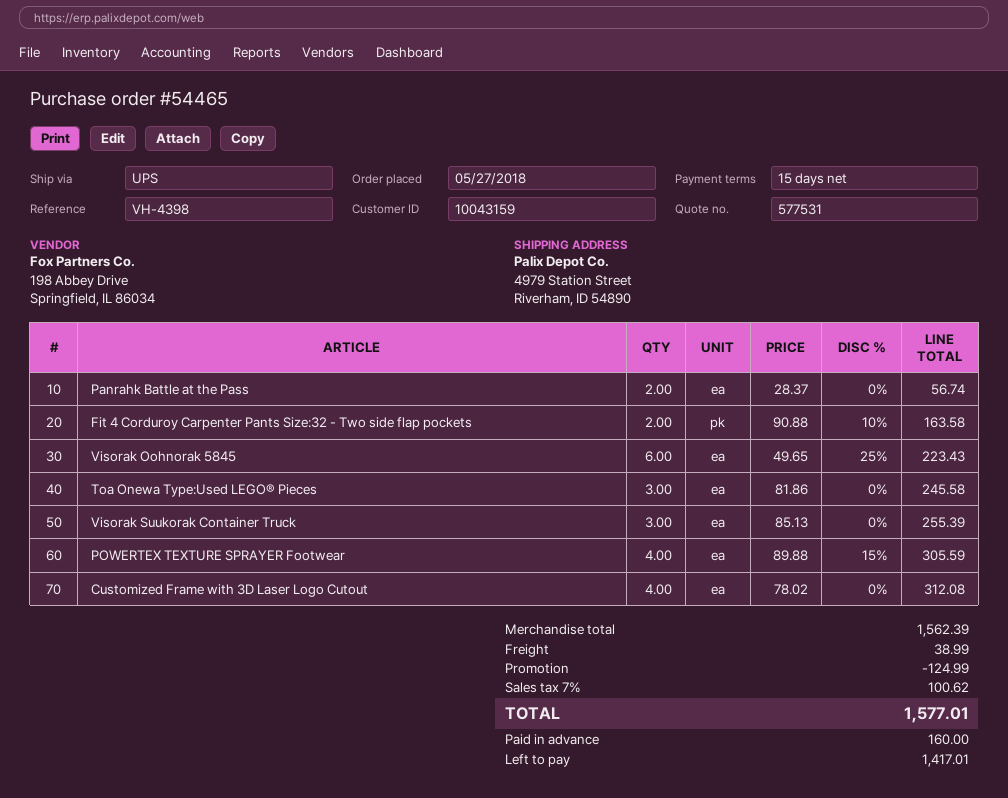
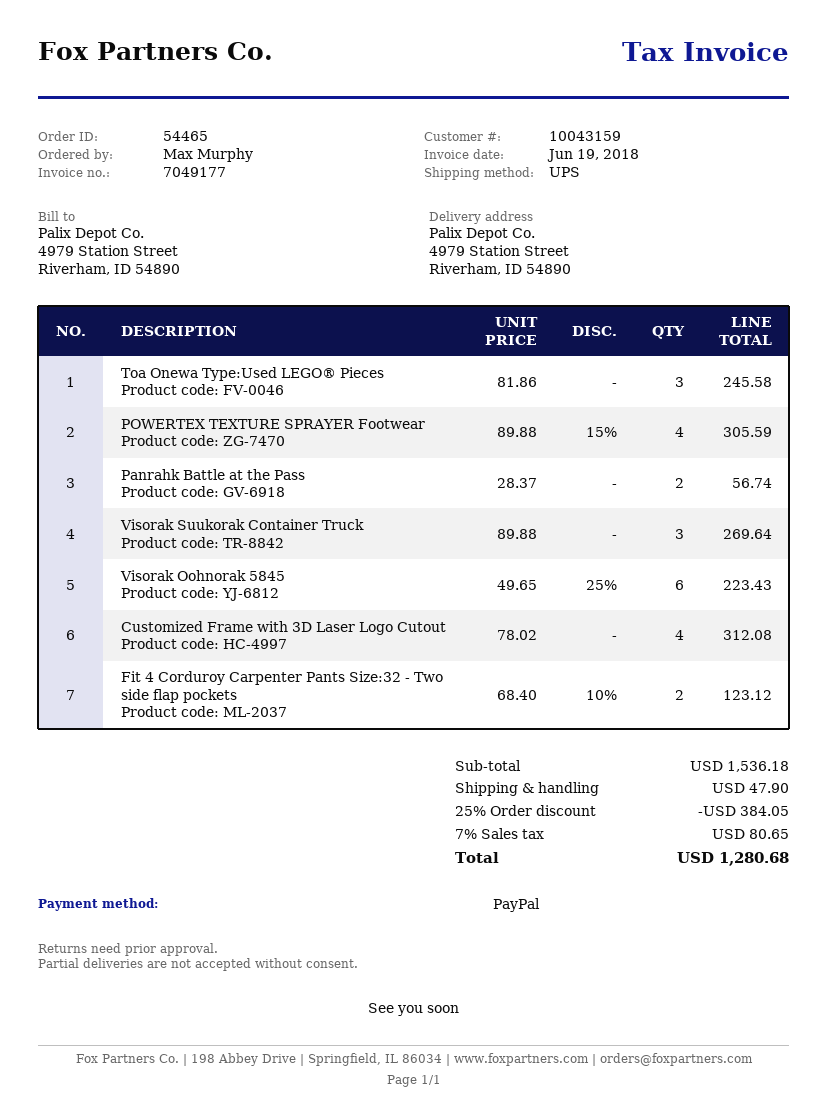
Fit 4 Corduroy Carpenter Pants Size:32 - Two side flap pockets: 2 x 90.88 - 10% = 163.58 -> 2 x 68.40 - 10% = 123.12
Visorak Suukorak Container Truck: 3 x 85.13 = 255.39 -> 3 x 89.88 = 269.64
subtotal: 1562.39 -> 1536.18
discount: 124.99 -> 384.05
shipping: 38.99 -> 47.90
tax: 7% = 100.62 -> 7% = 80.65
total: 1577.01 -> 1280.68

